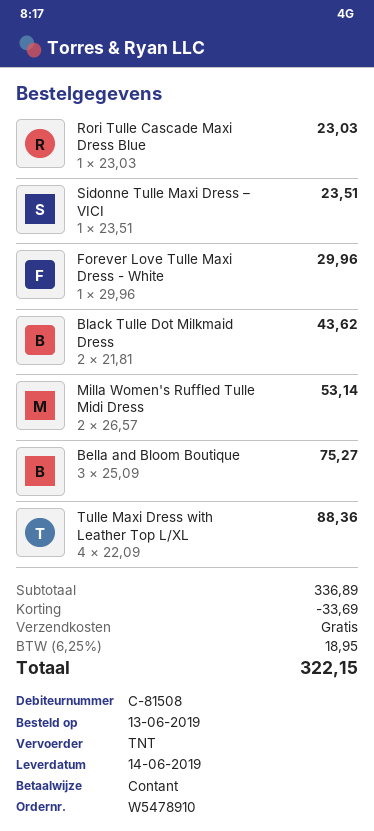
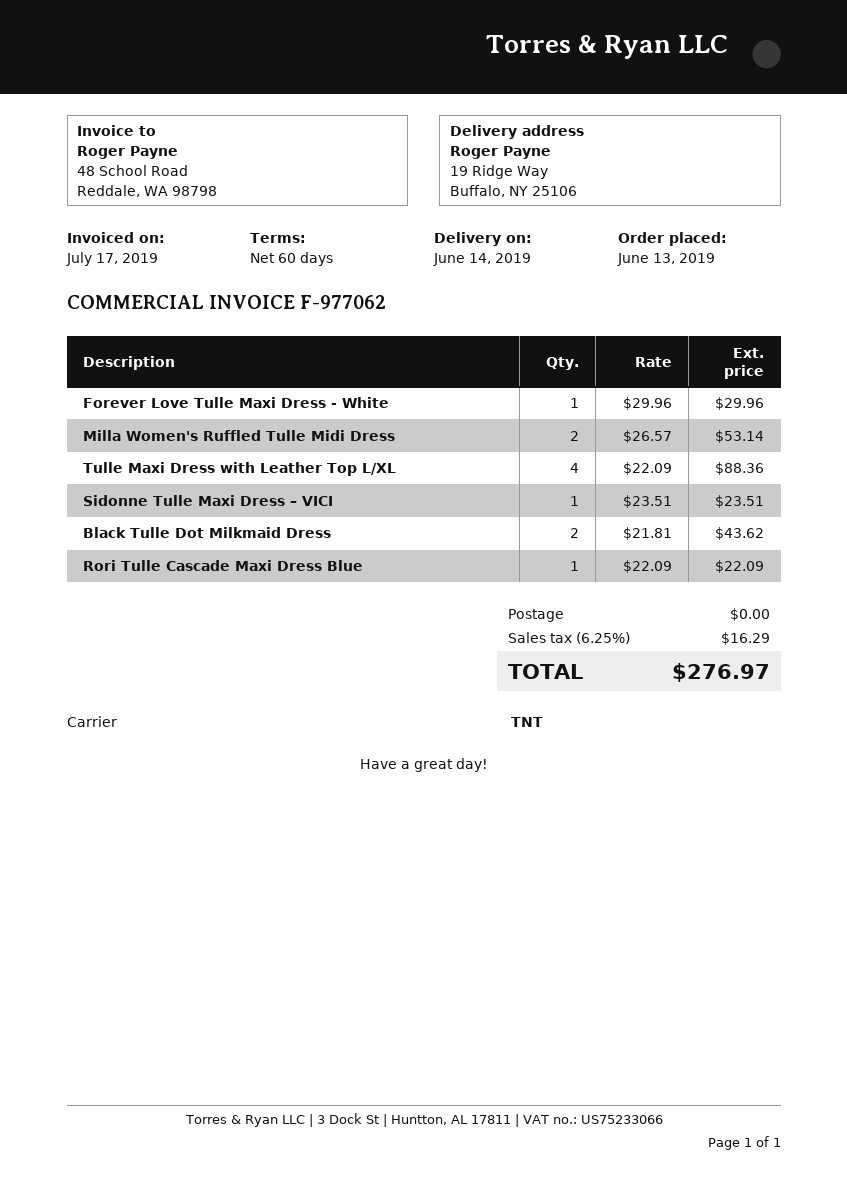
Rori Tulle Cascade Maxi Dress Blue: 1 x 23.03 = 23.03 -> 1 x 22.09 = 22.09
Bella and Bloom Boutique: 3 x 25.09 = 75.27 -> none
discount: 33.69 -> none
tax: 6.25% = 18.95 -> 6.25% = 16.29
total: 322.15 -> 276.97

